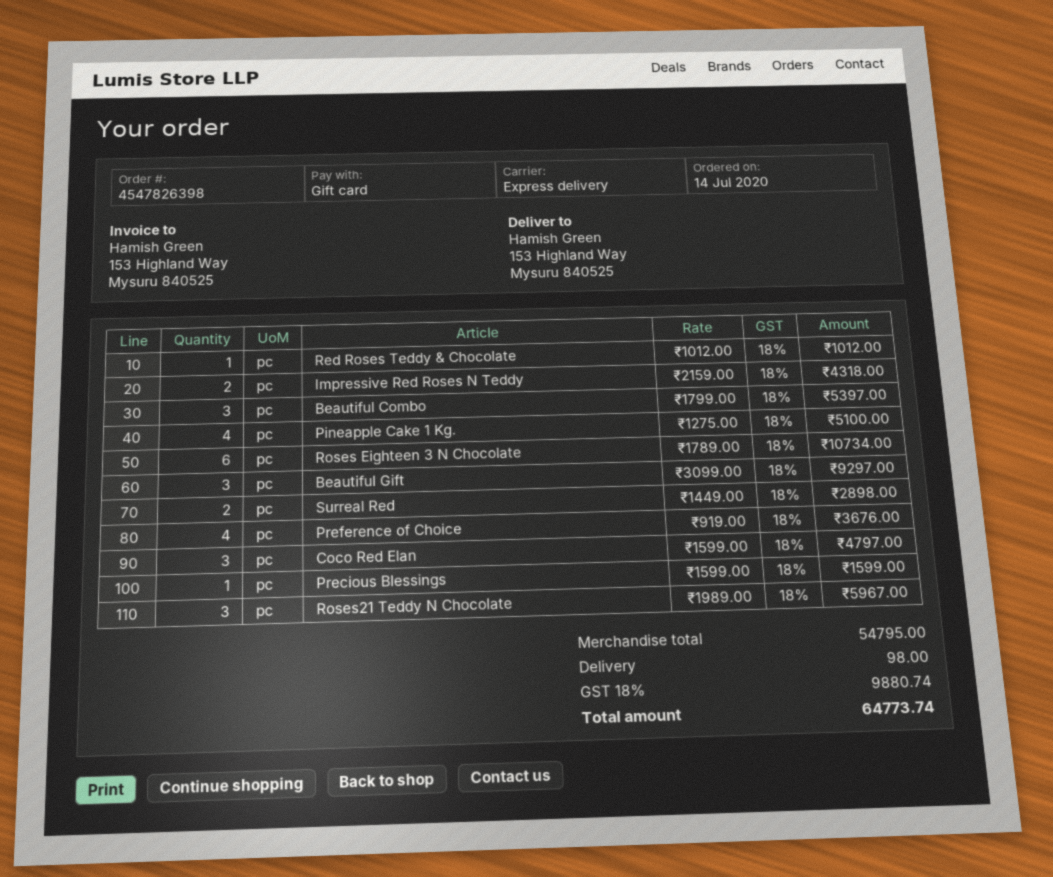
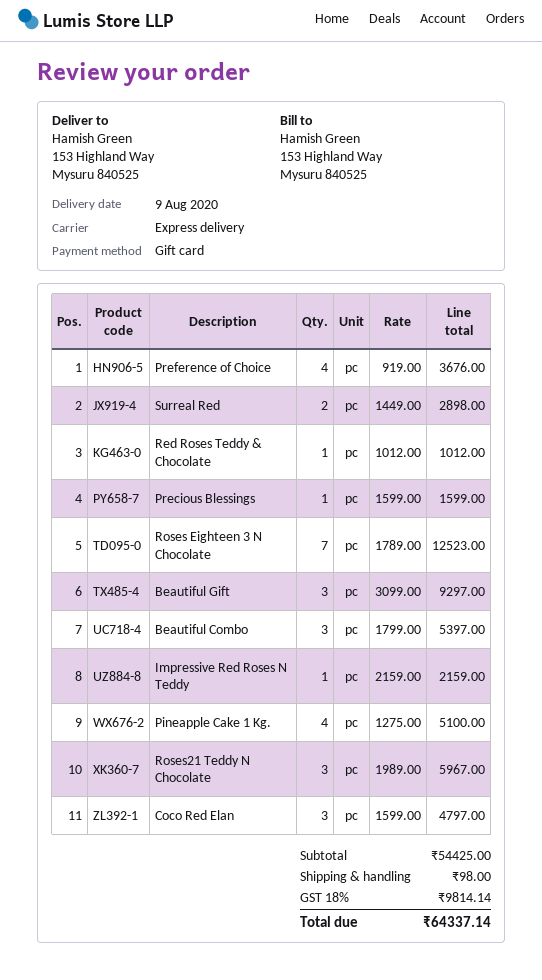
Impressive Red Roses N Teddy: 2 x 2159.00 = 4318.00 -> 1 x 2159.00 = 2159.00
Roses Eighteen 3 N Chocolate: 6 x 1789.00 = 10734.00 -> 7 x 1789.00 = 12523.00
subtotal: 54795.00 -> 54425.00
tax: 18% = 9880.74 -> 18% = 9814.14
total: 64773.74 -> 64337.14

